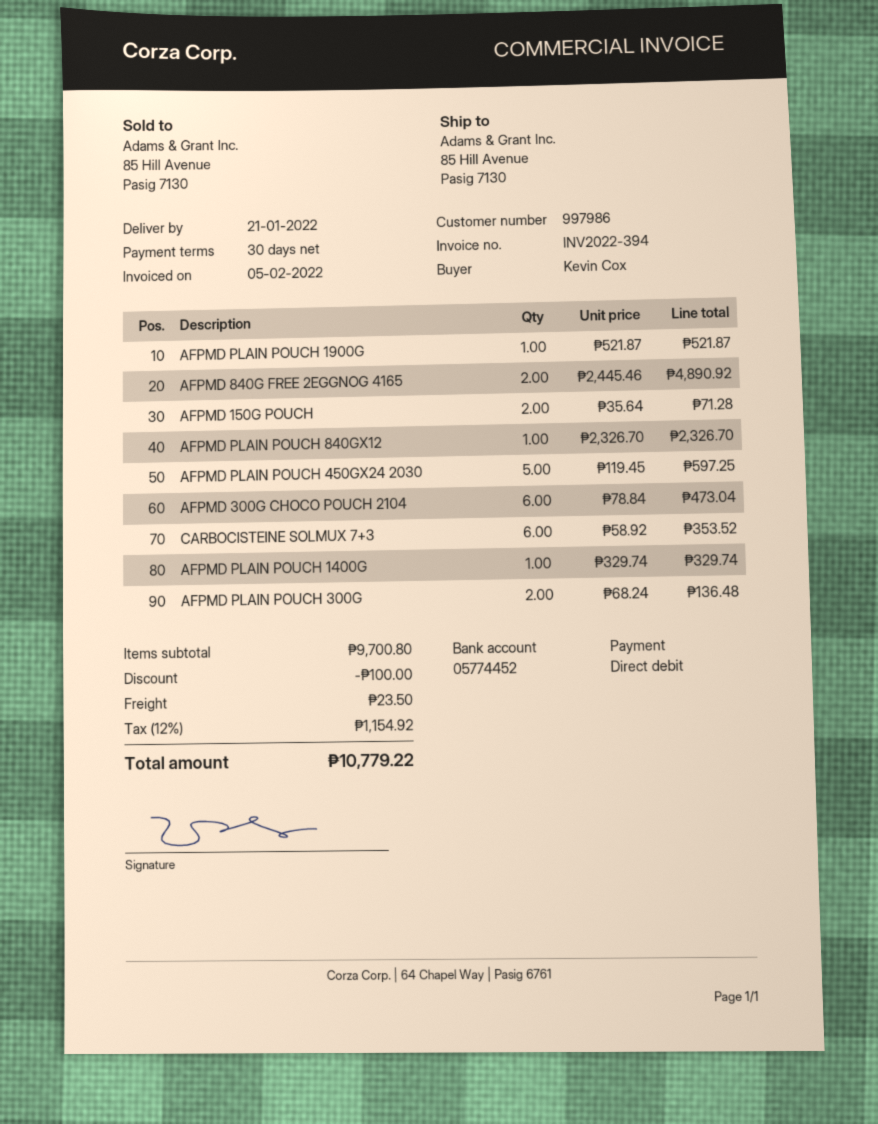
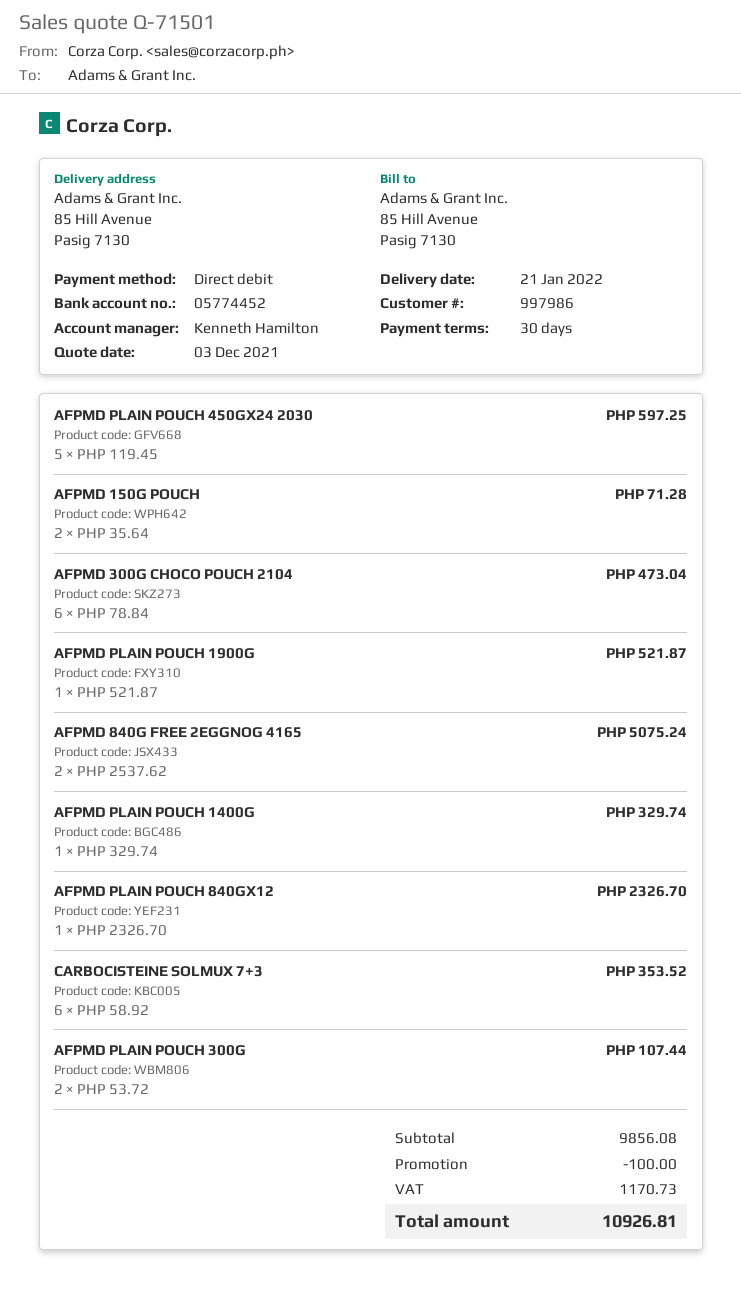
AFPMD 840G FREE 2EGGNOG 4165: 2 x 2445.46 = 4890.92 -> 2 x 2537.62 = 5075.24
AFPMD PLAIN POUCH 300G: 2 x 68.24 = 136.48 -> 2 x 53.72 = 107.44
subtotal: 9700.80 -> 9856.08
shipping: 23.50 -> none
tax: 1154.92 -> 1170.73
total: 10779.22 -> 10926.81

